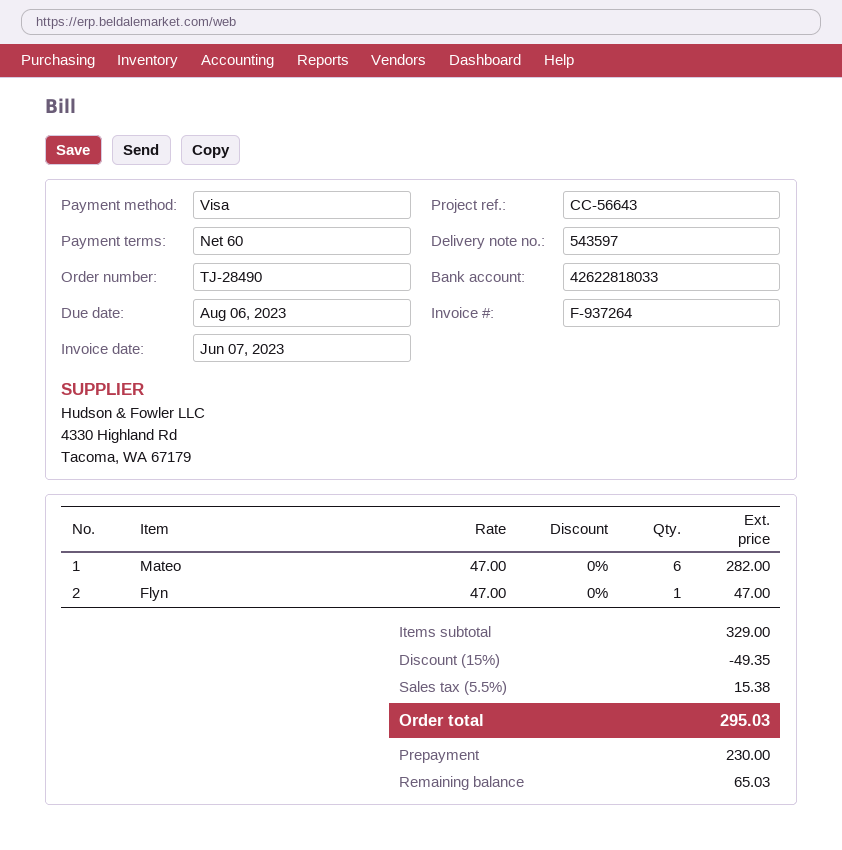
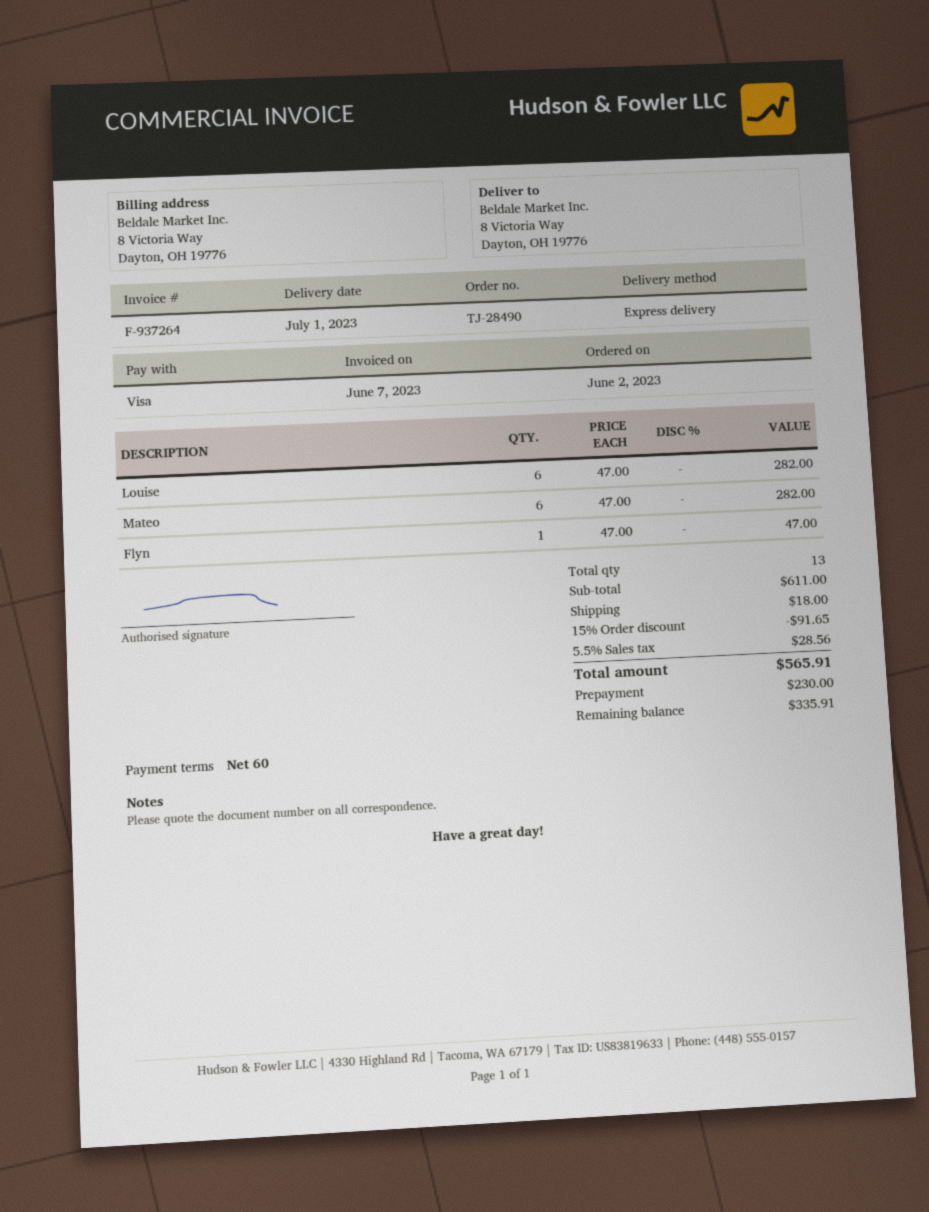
Louise: none -> 6 x 47.00 = 282.00
subtotal: 329.00 -> 611.00
discount: 15% = 49.35 -> 15% = 91.65
shipping: none -> 18.00
tax: 5.5% = 15.38 -> 5.5% = 28.56
total: 295.03 -> 565.91
balance: 65.03 -> 335.91

